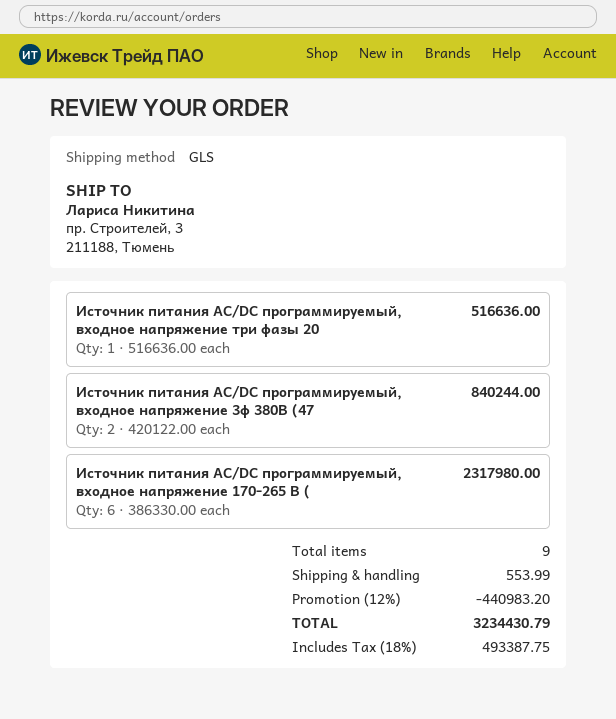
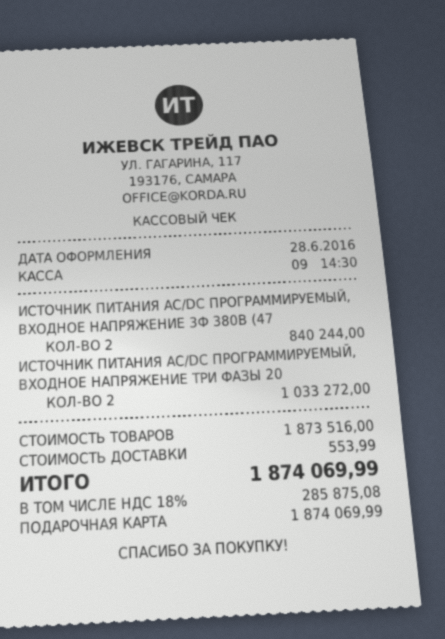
Источник питания AC/DC программируемый, входное напряжение три фазы 20: 1 for 516636.00 -> 2 for 1033272.00
Источник питания AC/DC программируемый, входное напряжение 170-265 В (: 6 for 2317980.00 -> none
discount: 12% = 440983.20 -> none
tax: 18% = 493387.75 -> 18% = 285875.08
total: 3234430.79 -> 1874069.99

